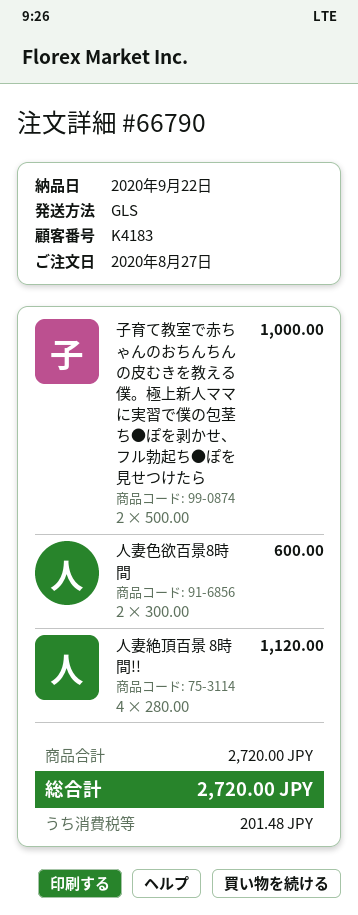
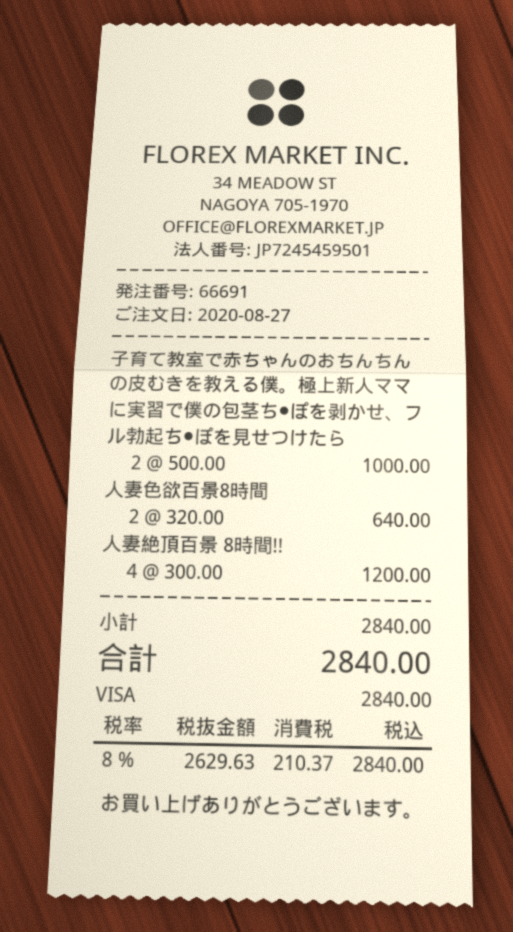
order number: 66790 -> 66691
人妻色欲百景8時間: 2 x 300.00 = 600.00 -> 2 x 320.00 = 640.00
人妻絶頂百景 8時間!!: 4 x 280.00 = 1120.00 -> 4 x 300.00 = 1200.00
subtotal: 2720.00 -> 2840.00
tax: 201.48 -> 210.37
total: 2720.00 -> 2840.00

